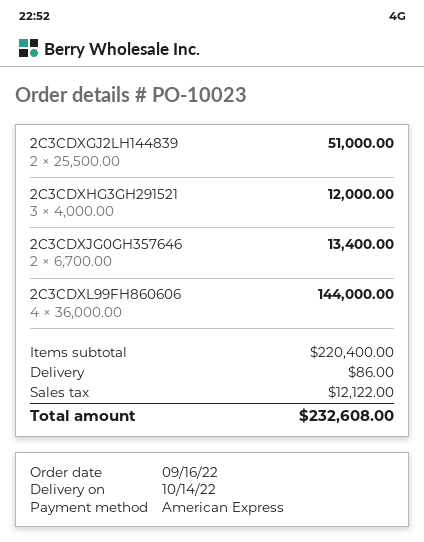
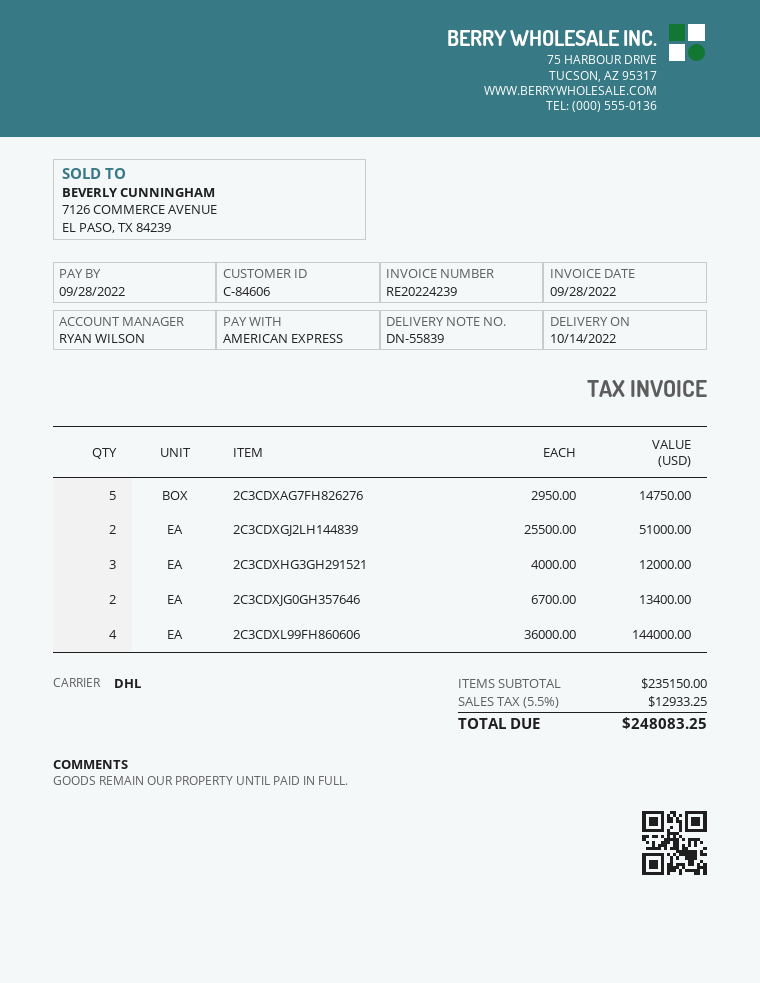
2C3CDXAG7FH826276: none -> 5 x 2950.00 = 14750.00
subtotal: 220400.00 -> 235150.00
shipping: 86.00 -> none
tax: 12122.00 -> 12933.25
total: 232608.00 -> 248083.25

